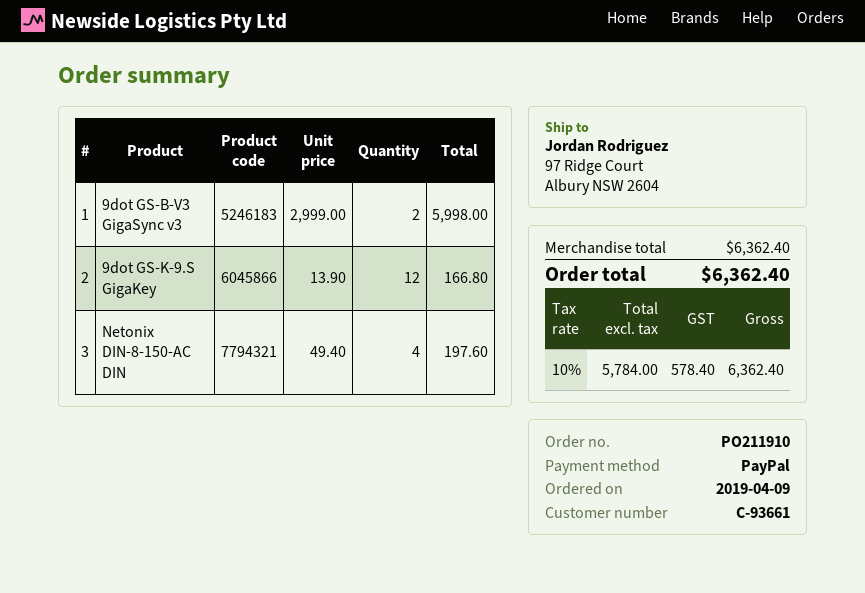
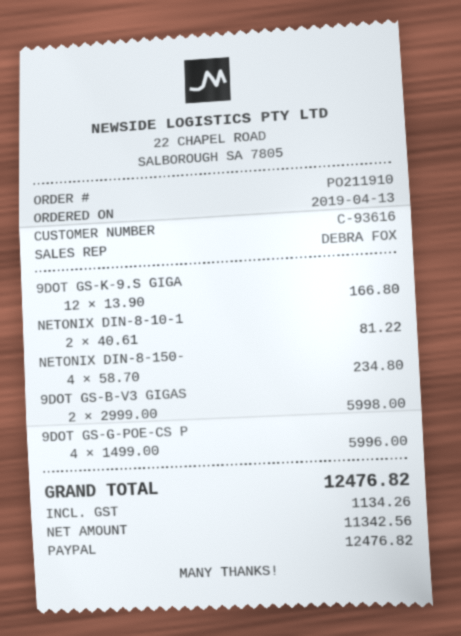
order date: 2019-04-09 -> 2019-04-13
customer number: C-93661 -> C-93616
Netonix DIN-8-150-AC DIN: 4 x 49.40 = 197.60 -> 4 x 58.70 = 234.80
NETONIX DIN-8-10-1: none -> 2 x 40.61 = 81.22
9DOT GS-G-POE-CS P: none -> 4 x 1499.00 = 5996.00
net: 5784.00 -> 11342.56
tax: 578.40 -> 1134.26
total: 6362.40 -> 12476.82

